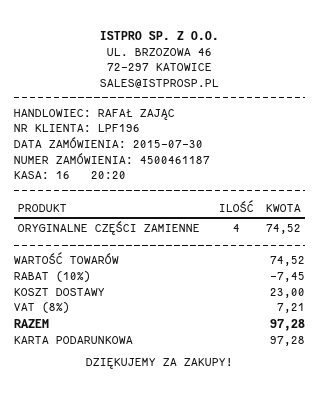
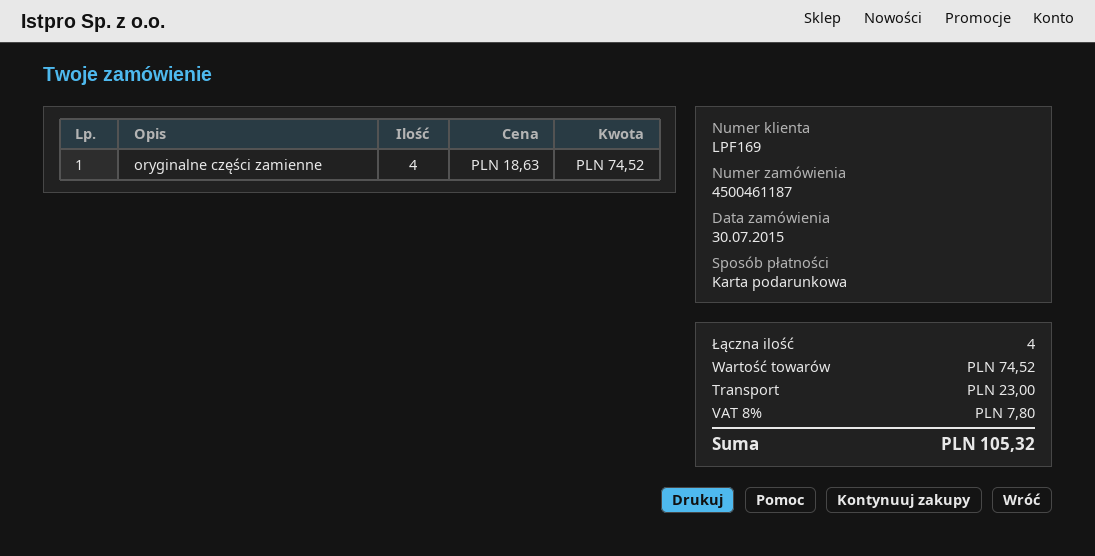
customer number: LPF196 -> LPF169
discount: 10% = 7.45 -> none
tax: 8% = 7.21 -> 8% = 7.80
total: 97.28 -> 105.32

